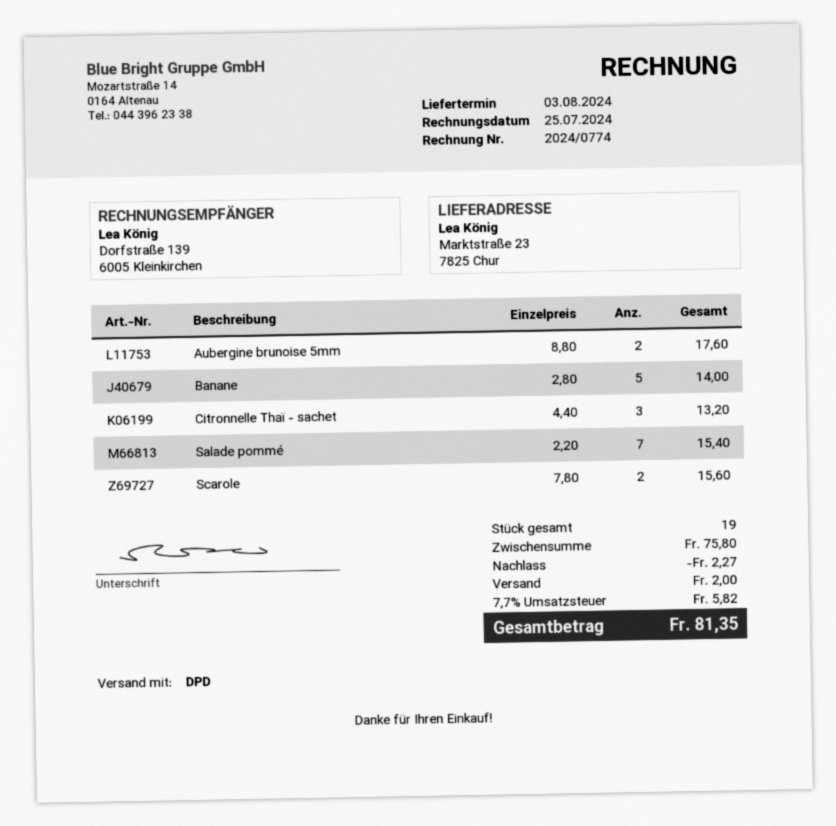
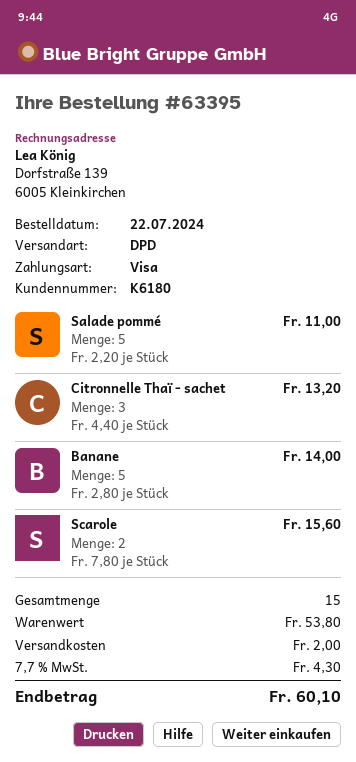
Aubergine brunoise 5mm: 2 x 8.80 = 17.60 -> none
Salade pommé: 7 x 2.20 = 15.40 -> 5 x 2.20 = 11.00
total quantity: 19 -> 15
subtotal: 75.80 -> 53.80
discount: 2.27 -> none
tax: 7.7% = 5.82 -> 7.7% = 4.30
total: 81.35 -> 60.10

